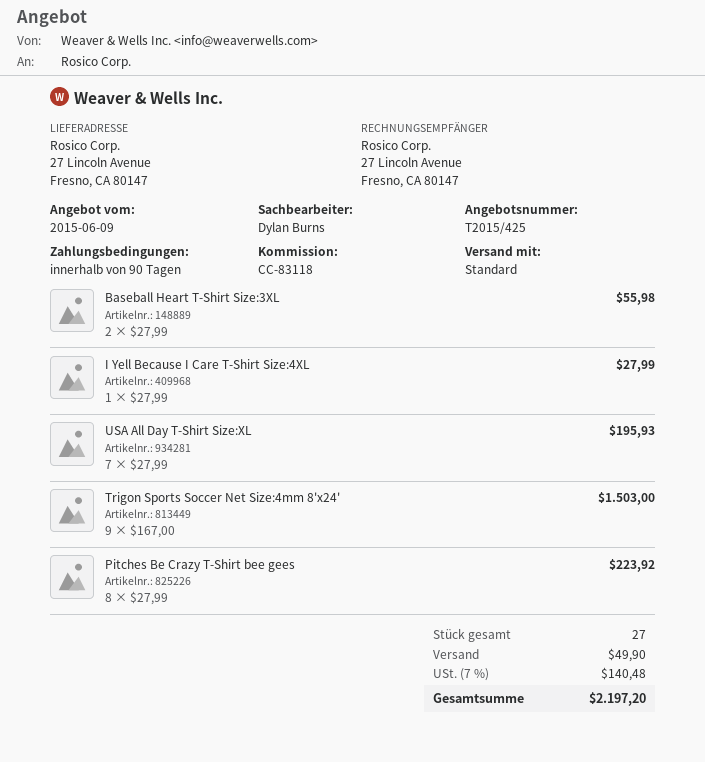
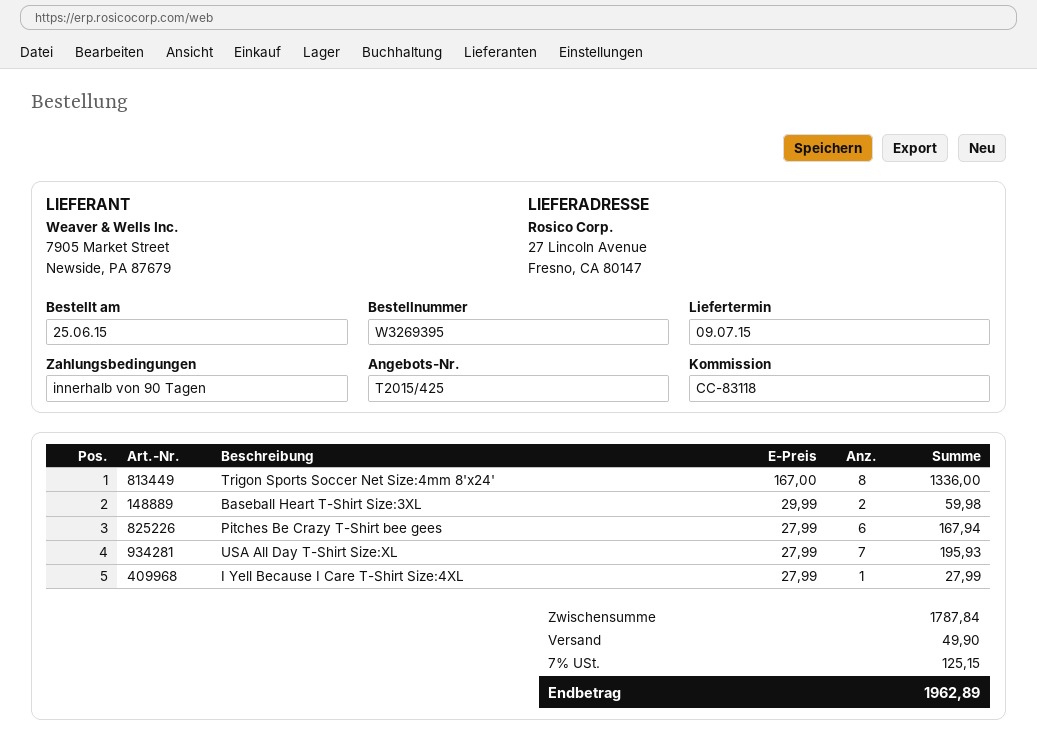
Baseball Heart T-Shirt Size:3XL: 2 x 27.99 = 55.98 -> 2 x 29.99 = 59.98
Trigon Sports Soccer Net Size:4mm 8'x24': 9 x 167.00 = 1503.00 -> 8 x 167.00 = 1336.00
Pitches Be Crazy T-Shirt bee gees: 8 x 27.99 = 223.92 -> 6 x 27.99 = 167.94
tax: 7% = 140.48 -> 7% = 125.15
total: 2197.20 -> 1962.89

